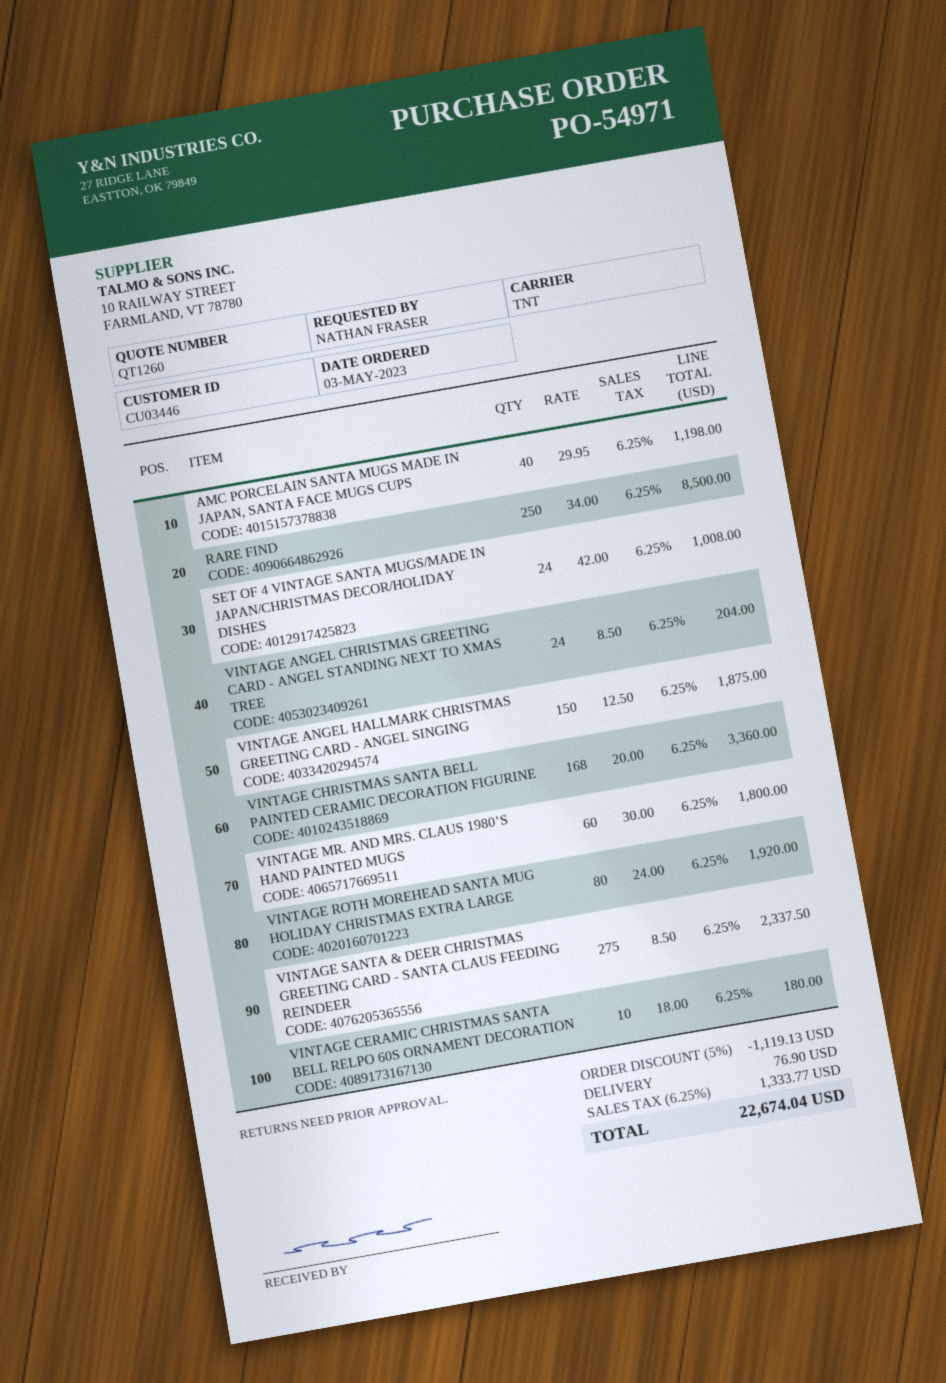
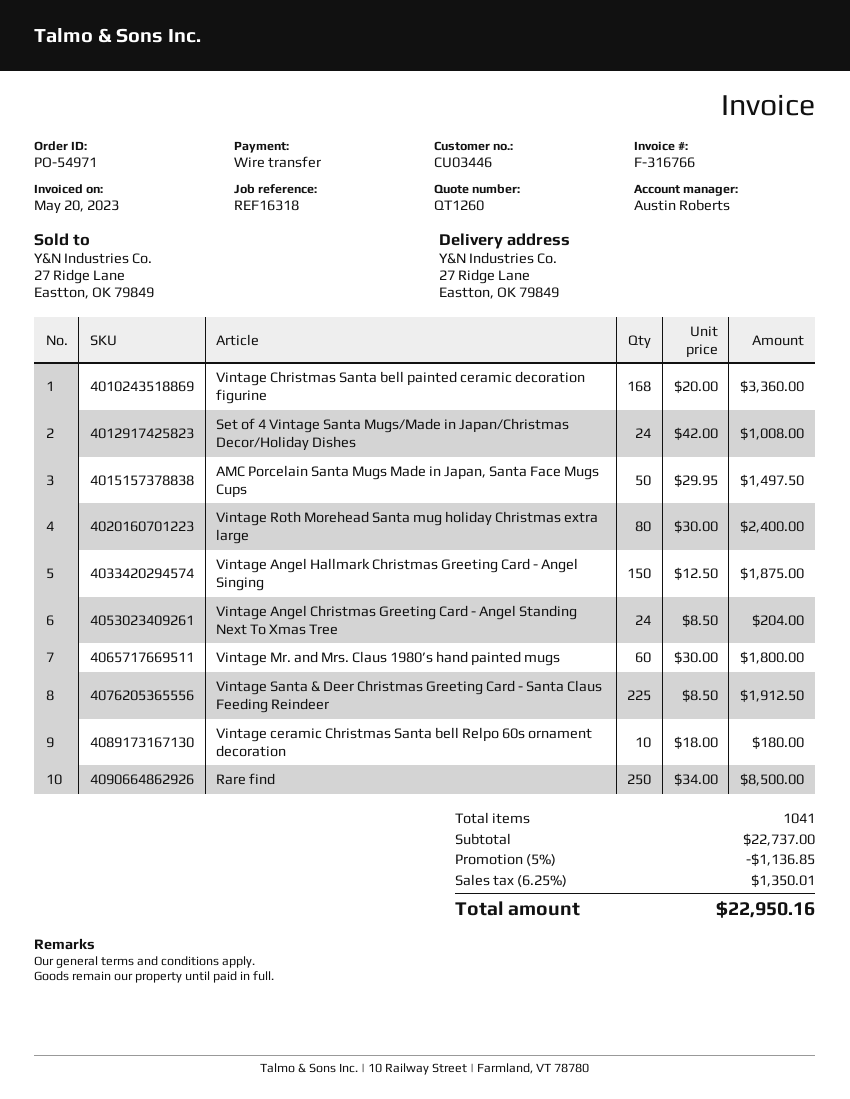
AMC PORCELAIN SANTA MUGS MADE IN JAPAN, SANTA FACE MUGS CUPS: 40 x 29.95 = 1198.00 -> 50 x 29.95 = 1497.50
VINTAGE ROTH MOREHEAD SANTA MUG HOLIDAY CHRISTMAS EXTRA LARGE: 80 x 24.00 = 1920.00 -> 80 x 30.00 = 2400.00
VINTAGE SANTA & DEER CHRISTMAS GREETING CARD - SANTA CLAUS FEEDING REINDEER: 275 x 8.50 = 2337.50 -> 225 x 8.50 = 1912.50
discount: 5% = 1119.13 -> 5% = 1136.85
shipping: 76.90 -> none
tax: 6.25% = 1333.77 -> 6.25% = 1350.01
total: 22674.04 -> 22950.16

